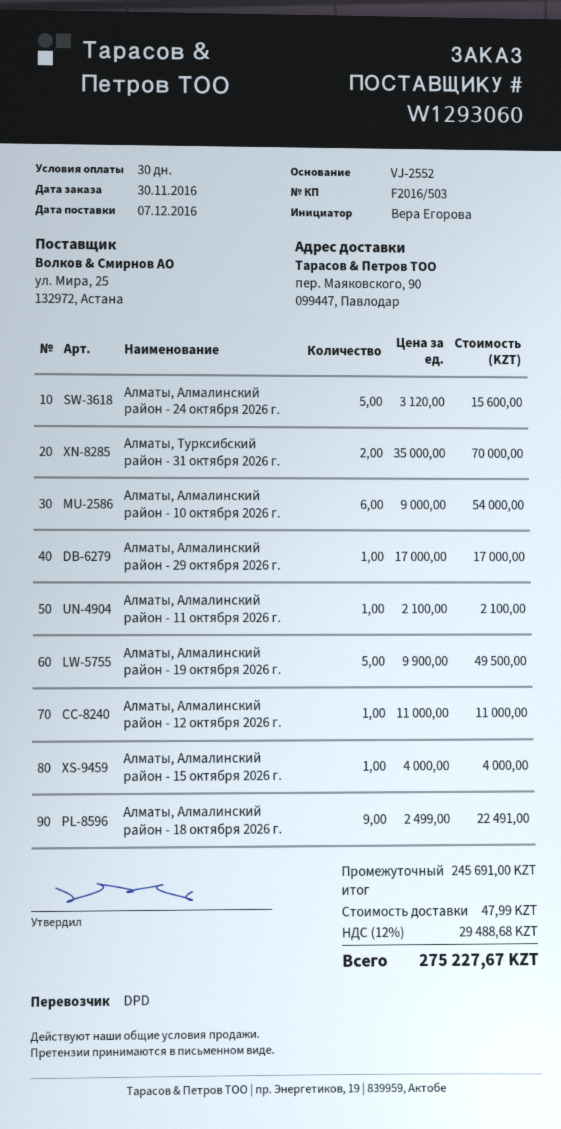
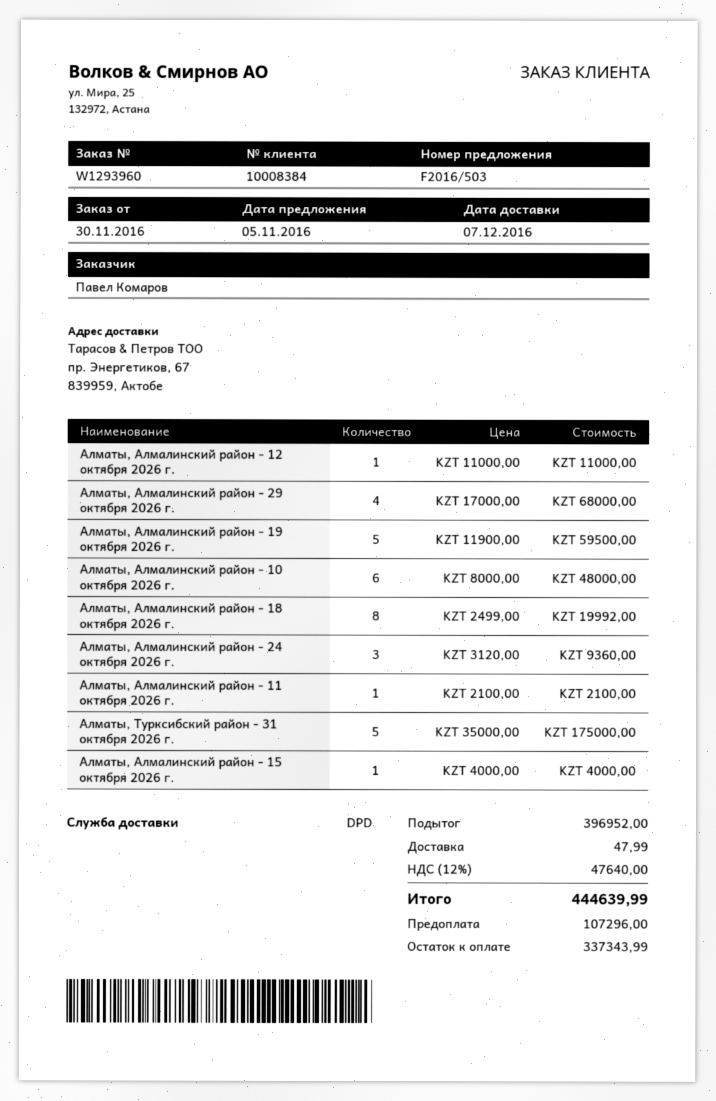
order number: W1293060 -> W1293960
ordered by: Вера Егорова -> Павел Комаров
ship to: пер. Маяковского, 90, 099447, Павлодар -> пр. Энергетиков, 67, 839959, Актобе
Алматы, Алмалинский район - 24 октября 2026 г.: 5 x 3120.00 = 15600.00 -> 3 x 3120.00 = 9360.00
Алматы, Турксибский район - 31 октября 2026 г.: 2 x 35000.00 = 70000.00 -> 5 x 35000.00 = 175000.00
Алматы, Алмалинский район - 10 октября 2026 г.: 6 x 9000.00 = 54000.00 -> 6 x 8000.00 = 48000.00
Алматы, Алмалинский район - 29 октября 2026 г.: 1 x 17000.00 = 17000.00 -> 4 x 17000.00 = 68000.00
Алматы, Алмалинский район - 19 октября 2026 г.: 5 x 9900.00 = 49500.00 -> 5 x 11900.00 = 59500.00
Алматы, Алмалинский район - 18 октября 2026 г.: 9 x 2499.00 = 22491.00 -> 8 x 2499.00 = 19992.00
subtotal: 245691.00 -> 396952.00
tax: 12% = 29488.68 -> 12% = 47640.00
total: 275227.67 -> 444639.99

